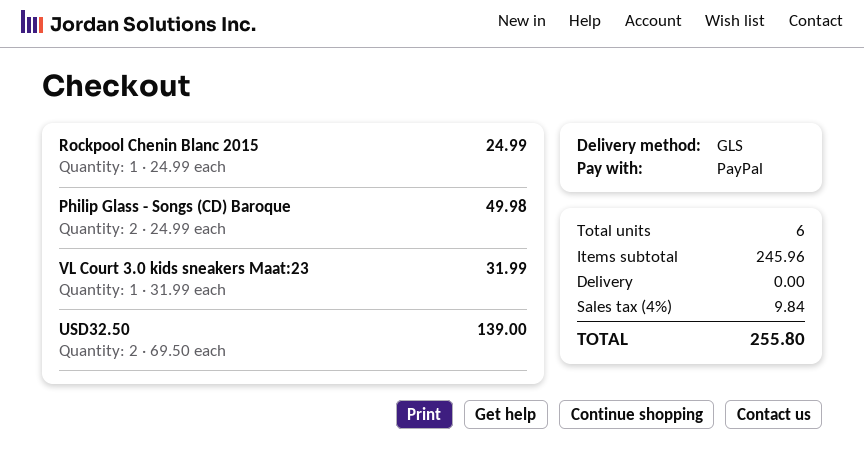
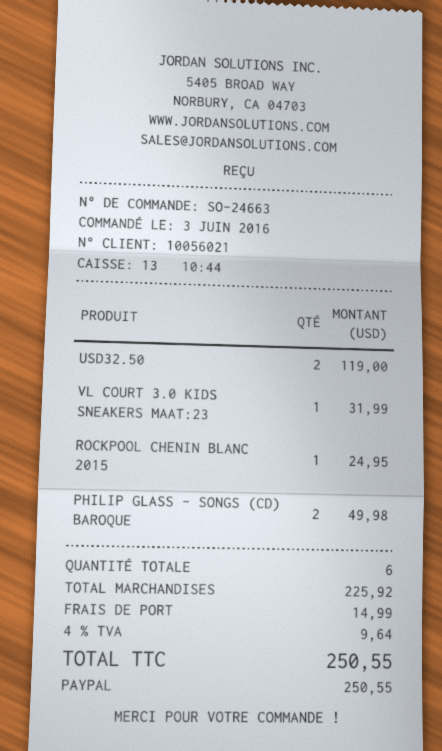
Rockpool Chenin Blanc 2015: 1 for 24.99 -> 1 for 24.95
USD32.50: 2 for 139.00 -> 2 for 119.00
subtotal: 245.96 -> 225.92
shipping: 0.00 -> 14.99
tax: 4% = 9.84 -> 4% = 9.64
total: 255.80 -> 250.55

